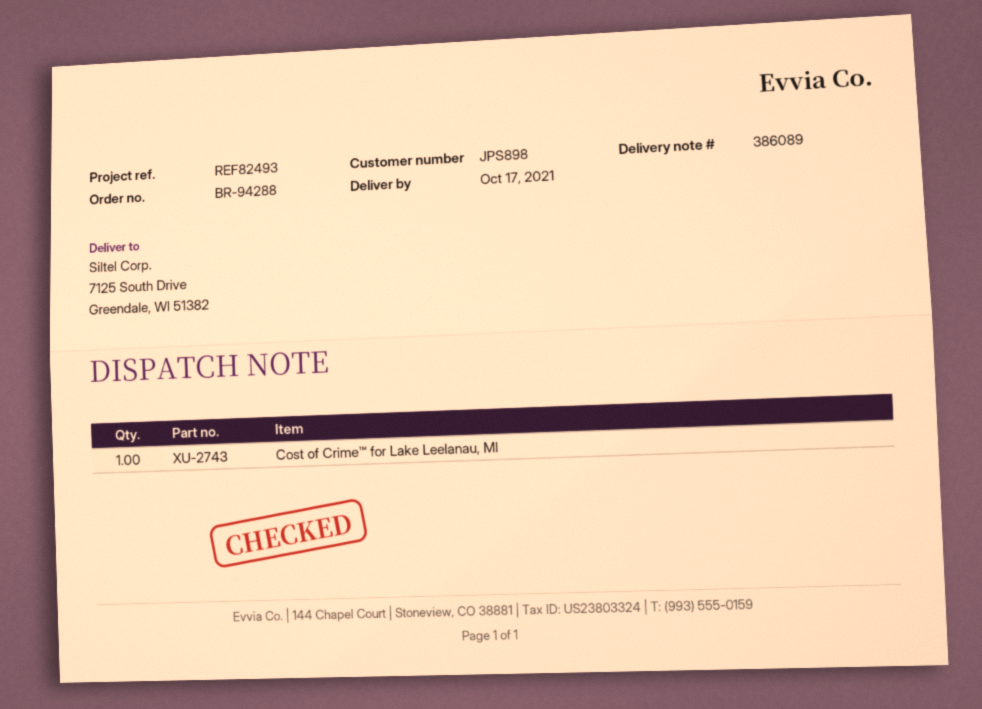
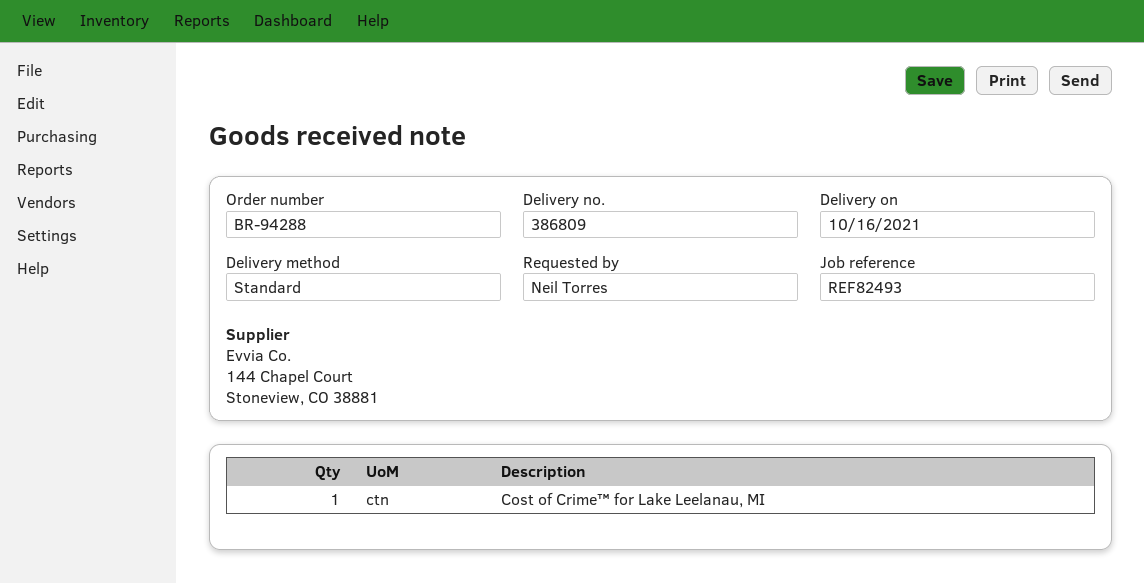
delivery note number: 386089 -> 386809
delivery date: 2021-10-17 -> 2021-10-16

